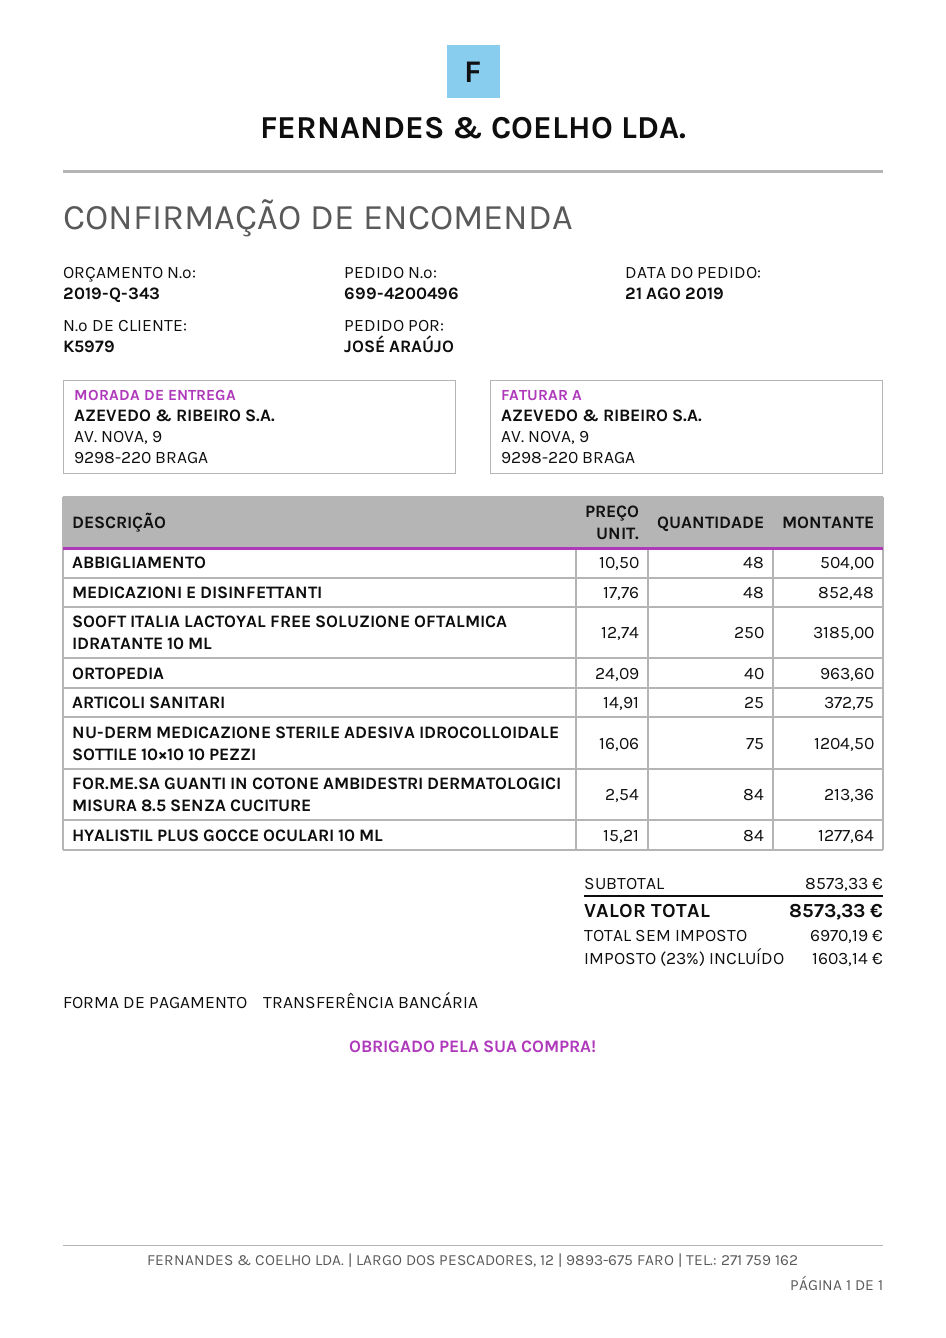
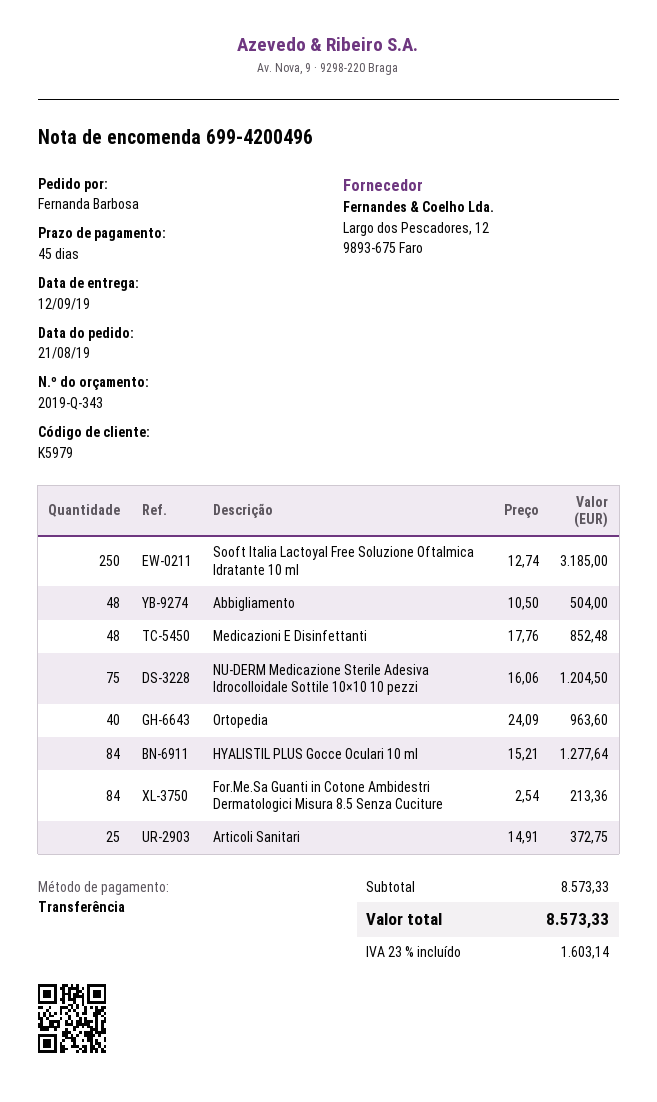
ordered by: JOSÉ ARAÚJO -> Fernanda Barbosa

